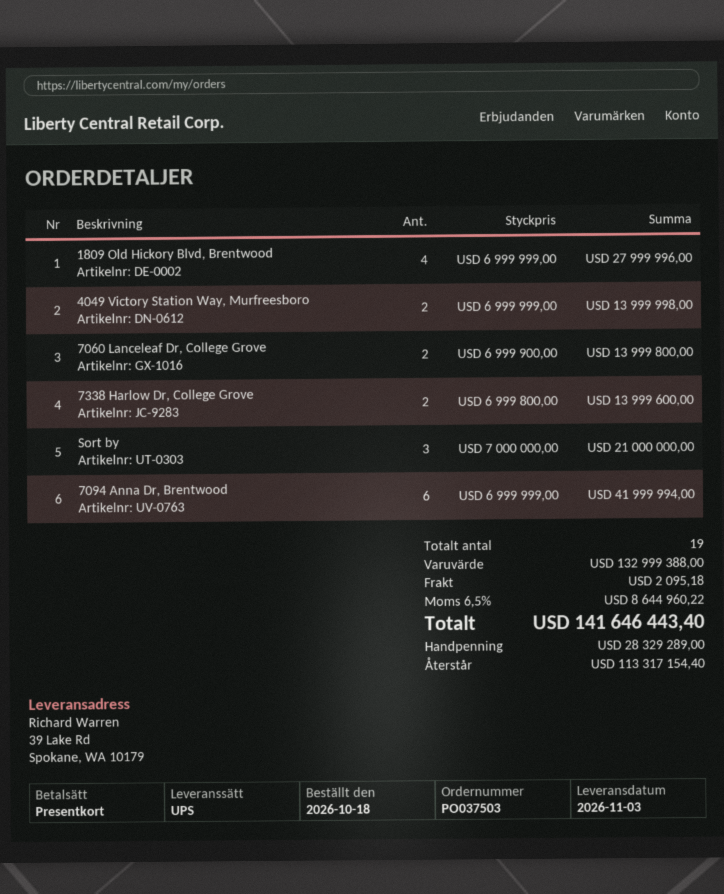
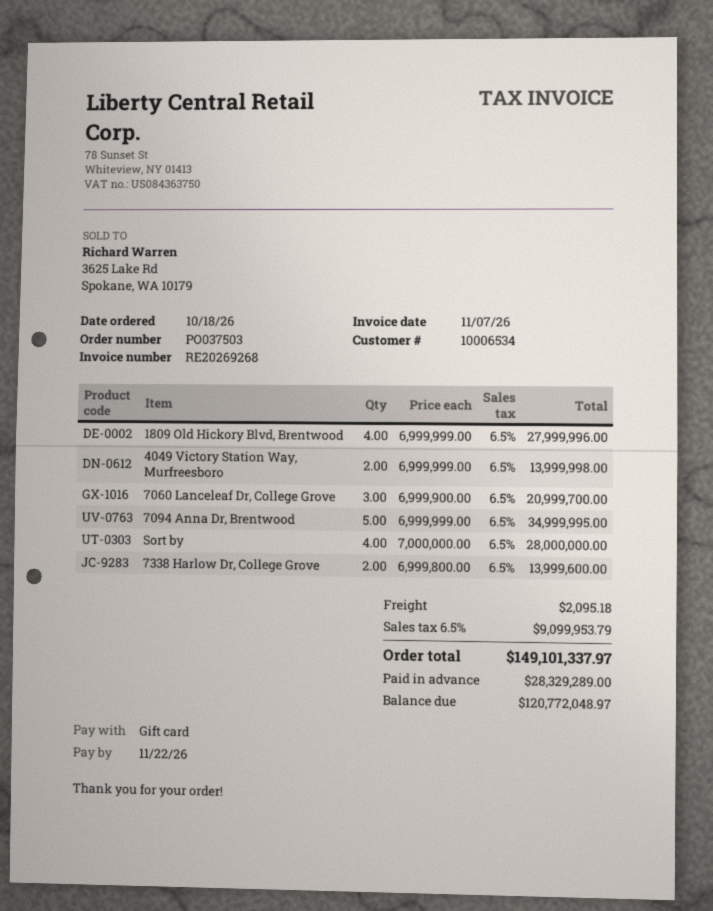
7060 Lanceleaf Dr, College Grove: 2 x 6999900.00 = 13999800.00 -> 3 x 6999900.00 = 20999700.00
Sort by: 3 x 7000000.00 = 21000000.00 -> 4 x 7000000.00 = 28000000.00
7094 Anna Dr, Brentwood: 6 x 6999999.00 = 41999994.00 -> 5 x 6999999.00 = 34999995.00
tax: 6.5% = 8644960.22 -> 6.5% = 9099953.79
total: 141646443.40 -> 149101337.97
balance: 113317154.40 -> 120772048.97

